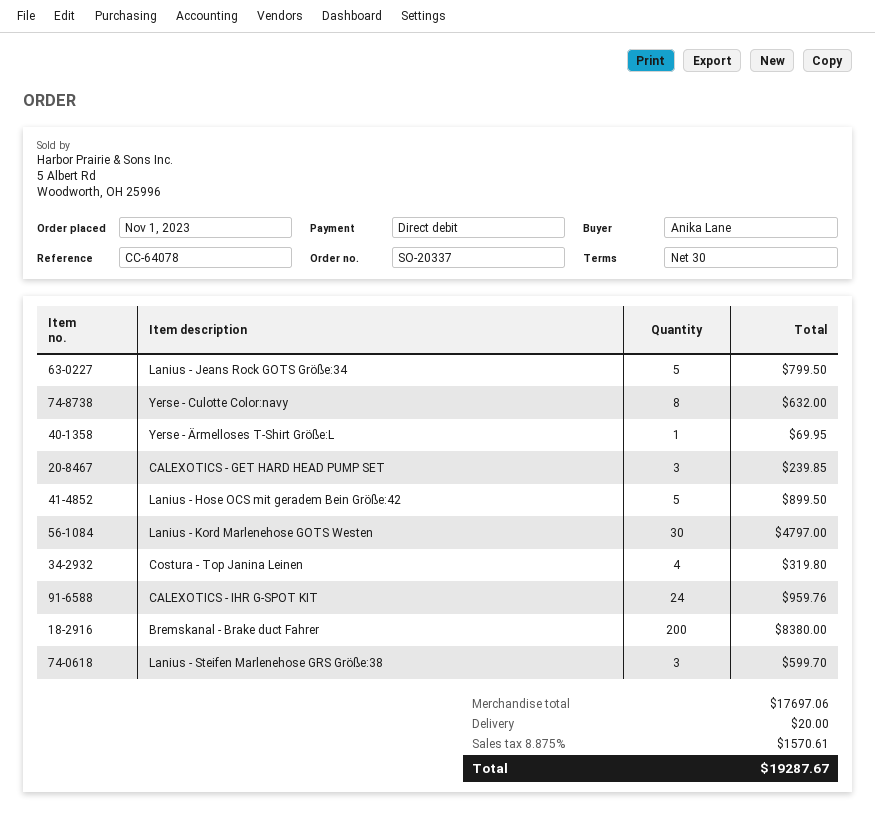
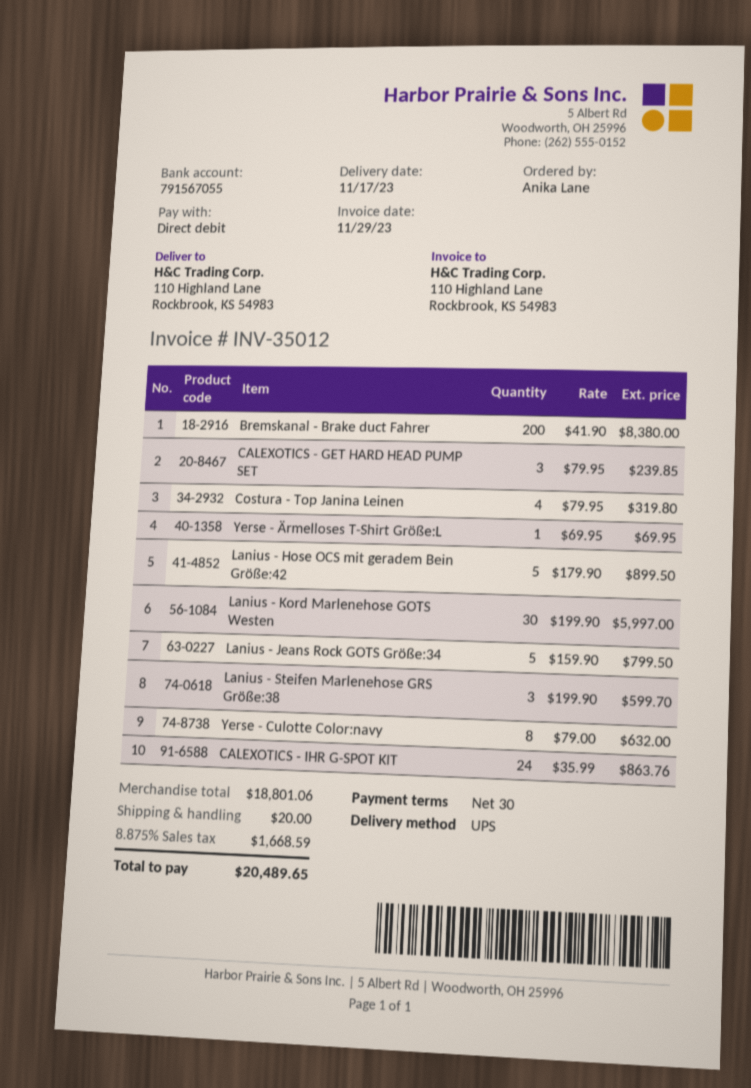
Lanius - Kord Marlenehose GOTS Westen: 30 for 4797.00 -> 30 for 5997.00
CALEXOTICS - IHR G-SPOT KIT: 24 for 959.76 -> 24 for 863.76
subtotal: 17697.06 -> 18801.06
tax: 8.875% = 1570.61 -> 8.875% = 1668.59
total: 19287.67 -> 20489.65

